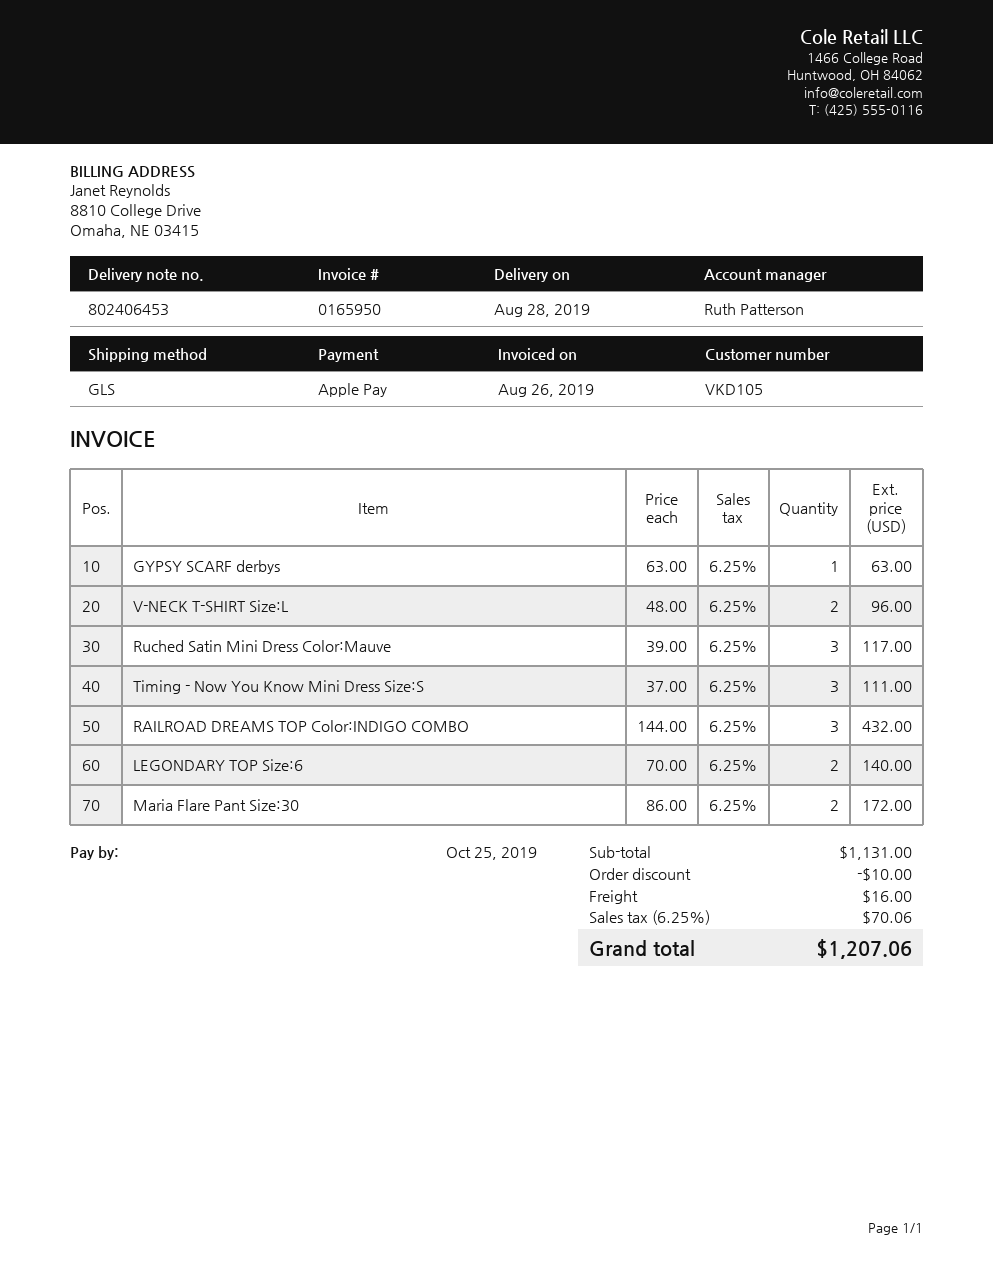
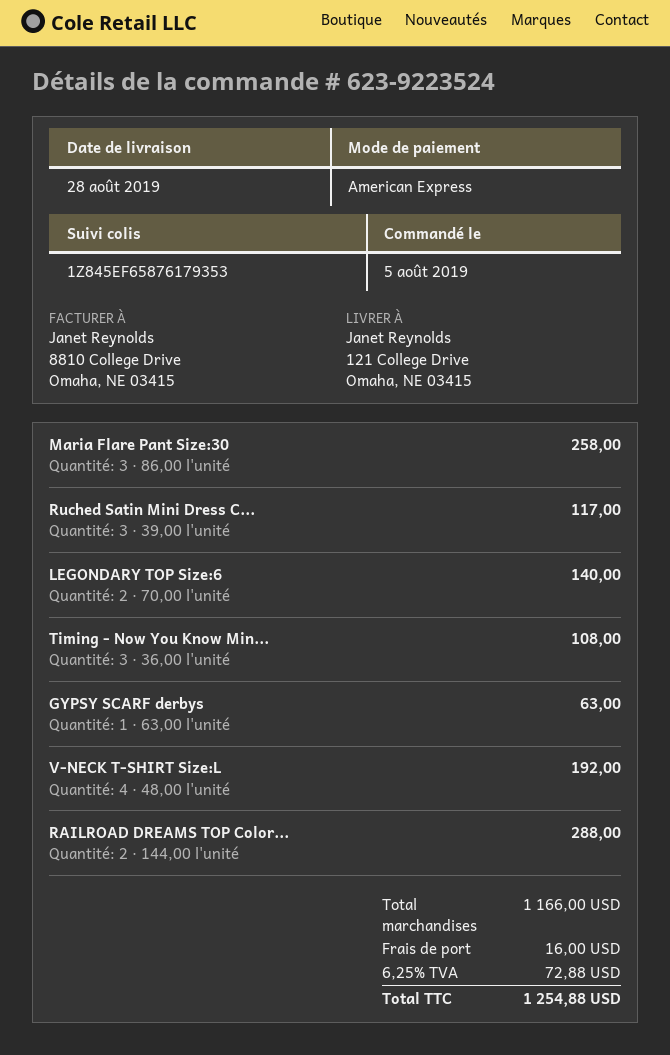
payment method: Apple Pay -> American Express
V-NECK T-SHIRT Size:L: 2 x 48.00 = 96.00 -> 4 x 48.00 = 192.00
Timing - Now You Know Mini Dress Size:S: 3 x 37.00 = 111.00 -> 3 x 36.00 = 108.00
RAILROAD DREAMS TOP Color:INDIGO COMBO: 3 x 144.00 = 432.00 -> 2 x 144.00 = 288.00
Maria Flare Pant Size:30: 2 x 86.00 = 172.00 -> 3 x 86.00 = 258.00
subtotal: 1131.00 -> 1166.00
discount: 10.00 -> none
tax: 6.25% = 70.06 -> 6.25% = 72.88
total: 1207.06 -> 1254.88

